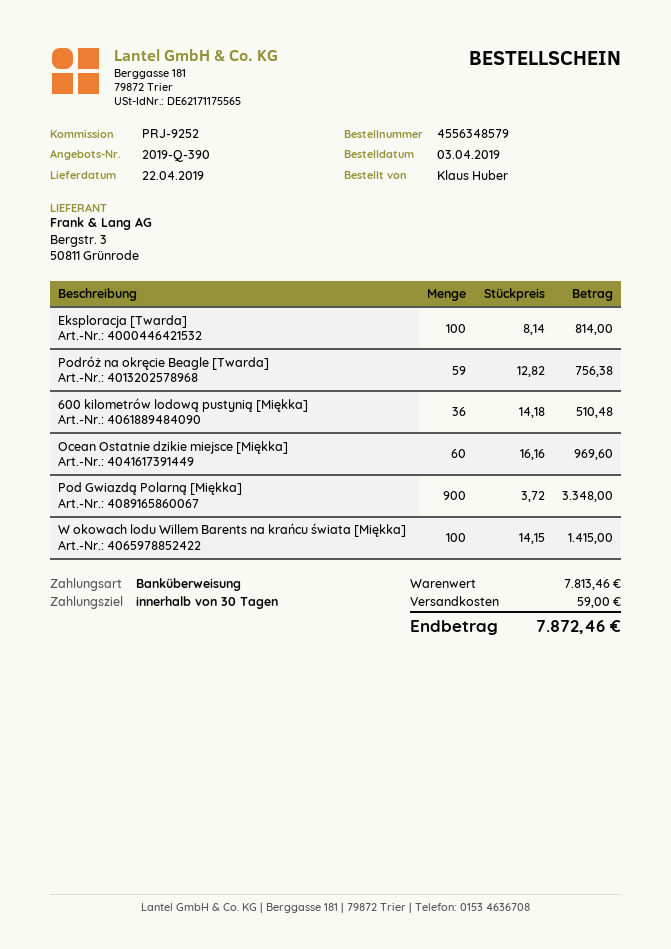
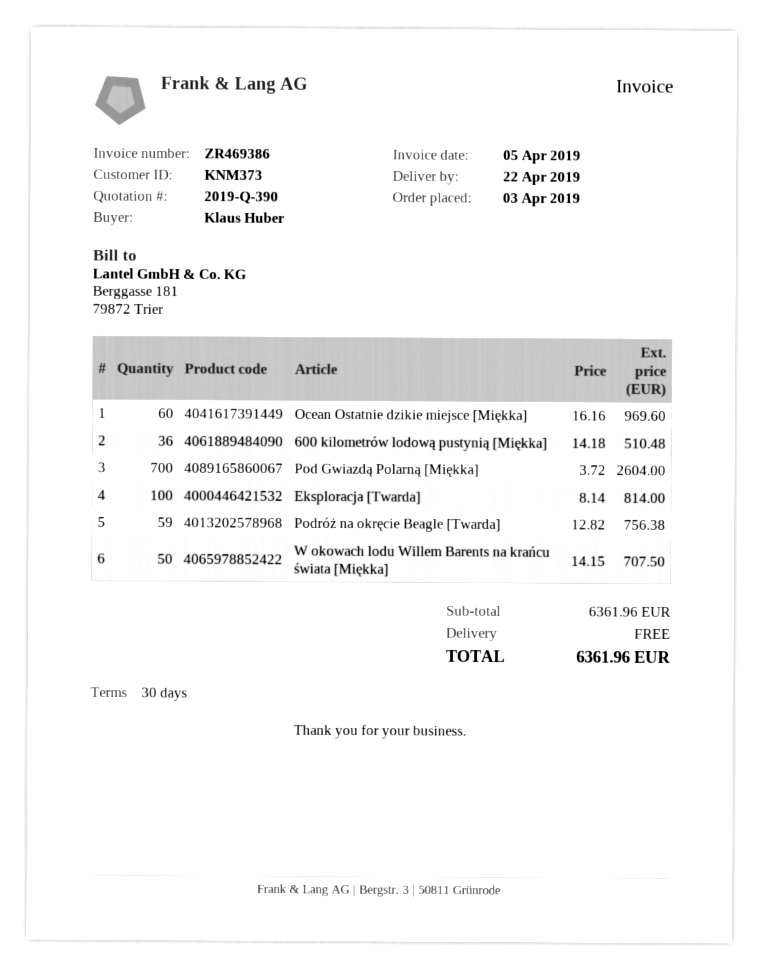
Pod Gwiazdą Polarną [Miękka]: 900 x 3.72 = 3348.00 -> 700 x 3.72 = 2604.00
W okowach lodu Willem Barents na krańcu świata [Miękka]: 100 x 14.15 = 1415.00 -> 50 x 14.15 = 707.50
subtotal: 7813.46 -> 6361.96
shipping: 59.00 -> 0.00
total: 7872.46 -> 6361.96

